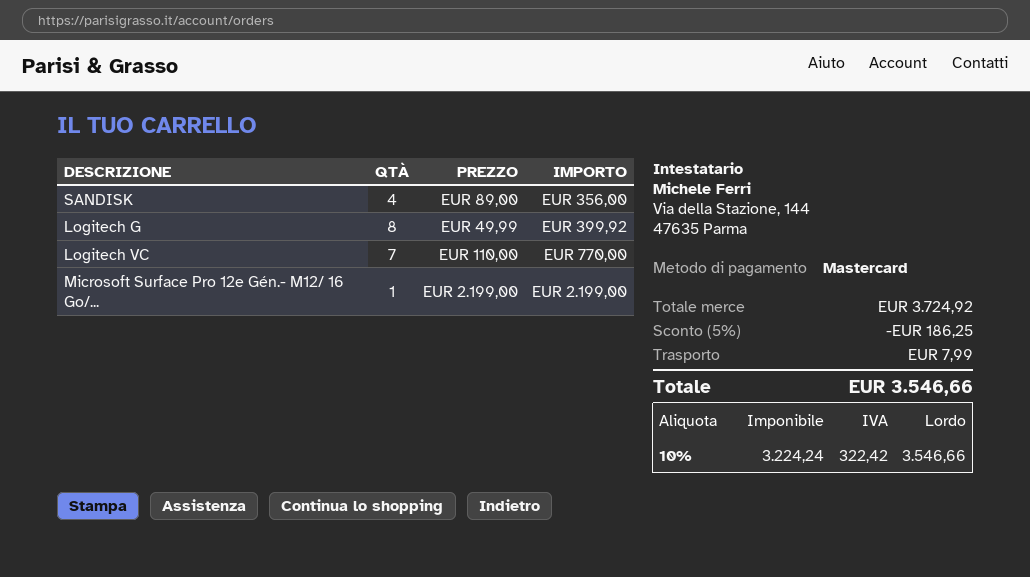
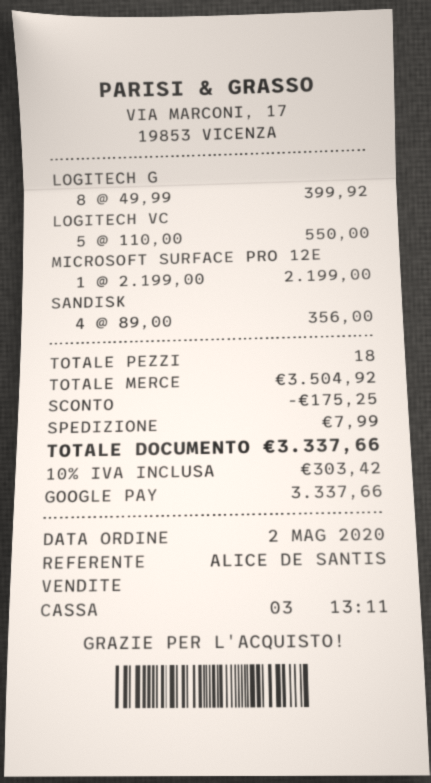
payment method: Mastercard -> Google Pay
Logitech VC: 7 x 110.00 = 770.00 -> 5 x 110.00 = 550.00
subtotal: 3724.92 -> 3504.92
discount: 186.25 -> 175.25
tax: 10% = 322.42 -> 10% = 303.42
total: 3546.66 -> 3337.66

